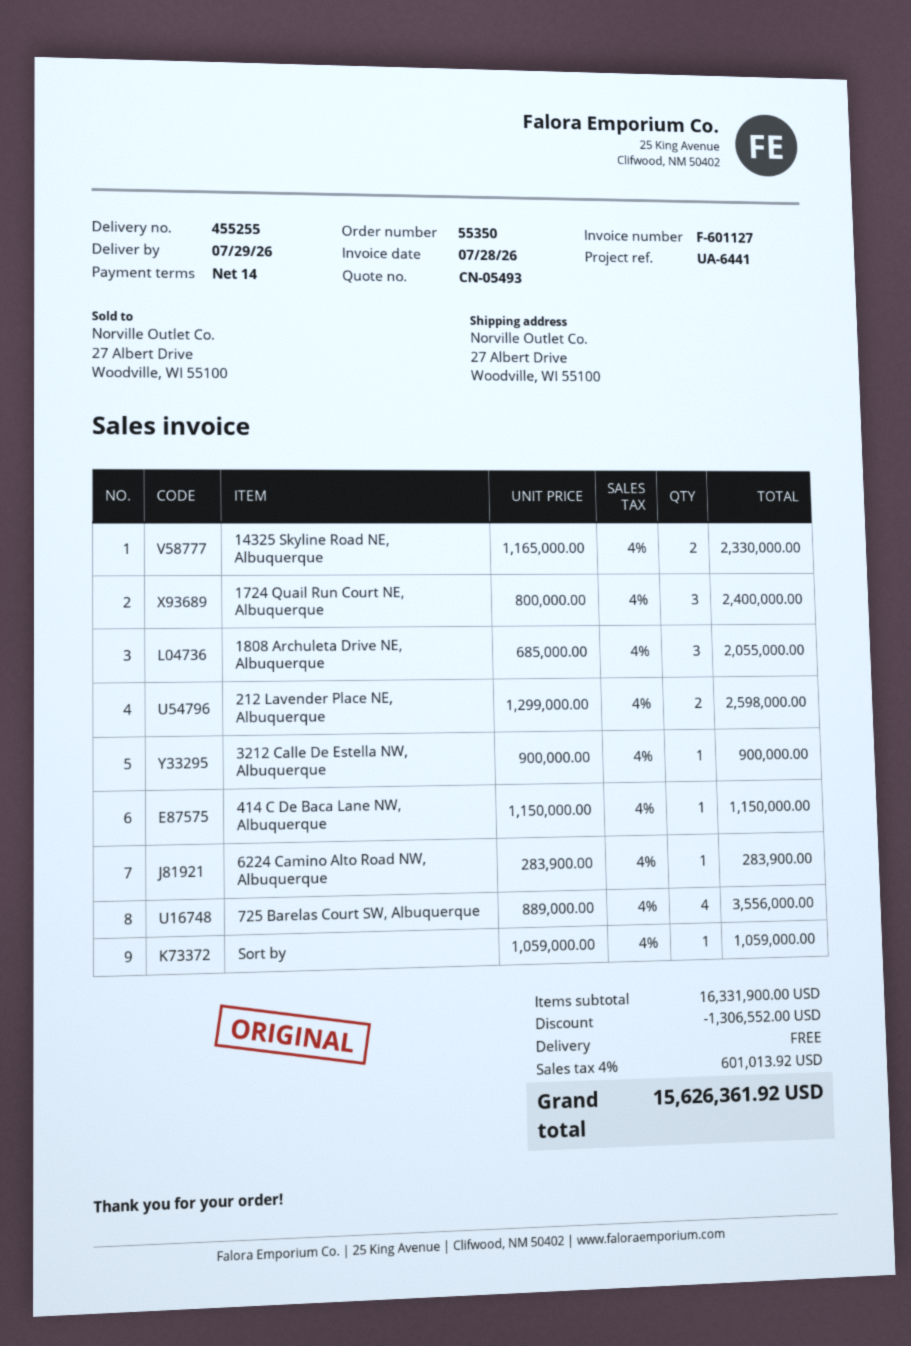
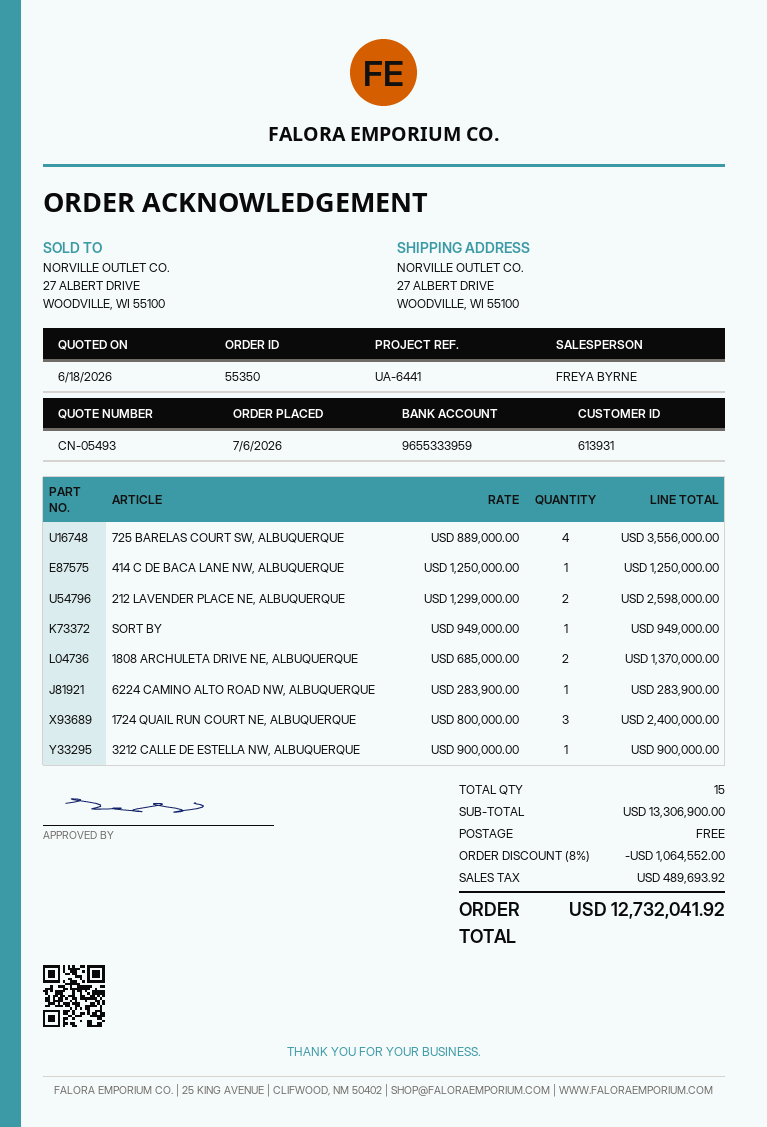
14325 Skyline Road NE, Albuquerque: 2 x 1165000.00 = 2330000.00 -> none
1808 Archuleta Drive NE, Albuquerque: 3 x 685000.00 = 2055000.00 -> 2 x 685000.00 = 1370000.00
414 C De Baca Lane NW, Albuquerque: 1 x 1150000.00 = 1150000.00 -> 1 x 1250000.00 = 1250000.00
Sort by: 1 x 1059000.00 = 1059000.00 -> 1 x 949000.00 = 949000.00
subtotal: 16331900.00 -> 13306900.00
discount: 1306552.00 -> 1064552.00
tax: 601013.92 -> 489693.92
total: 15626361.92 -> 12732041.92

